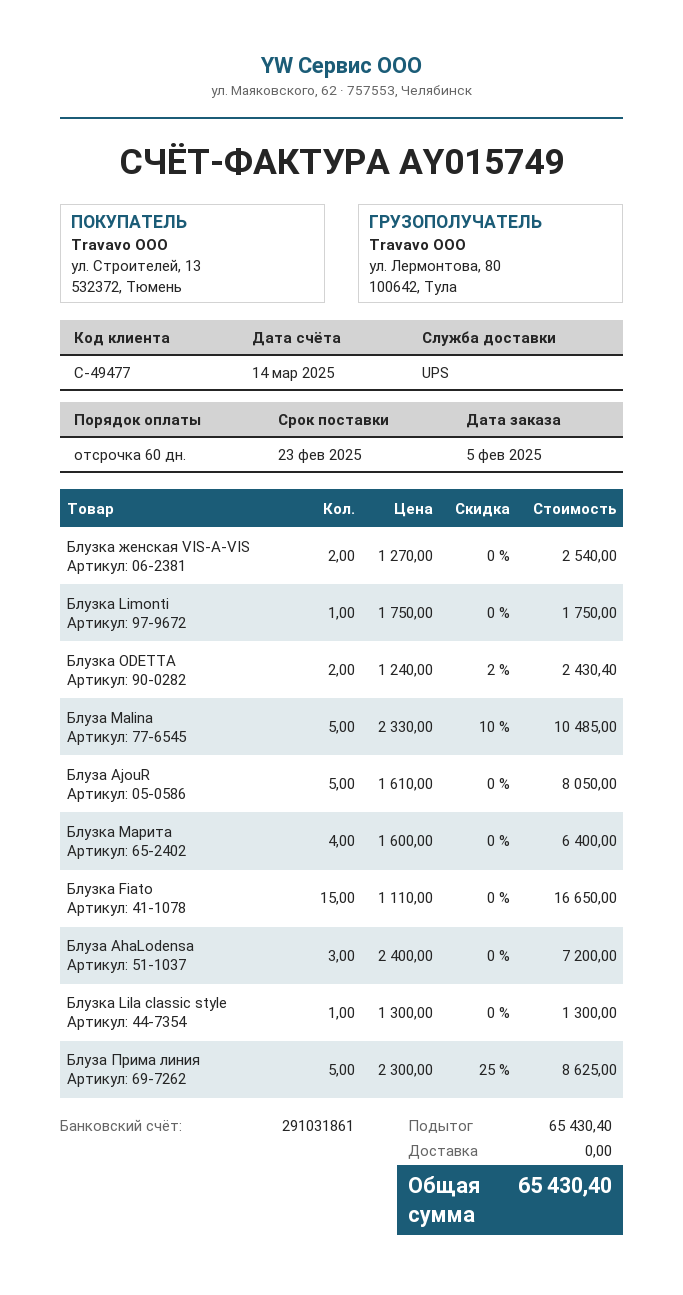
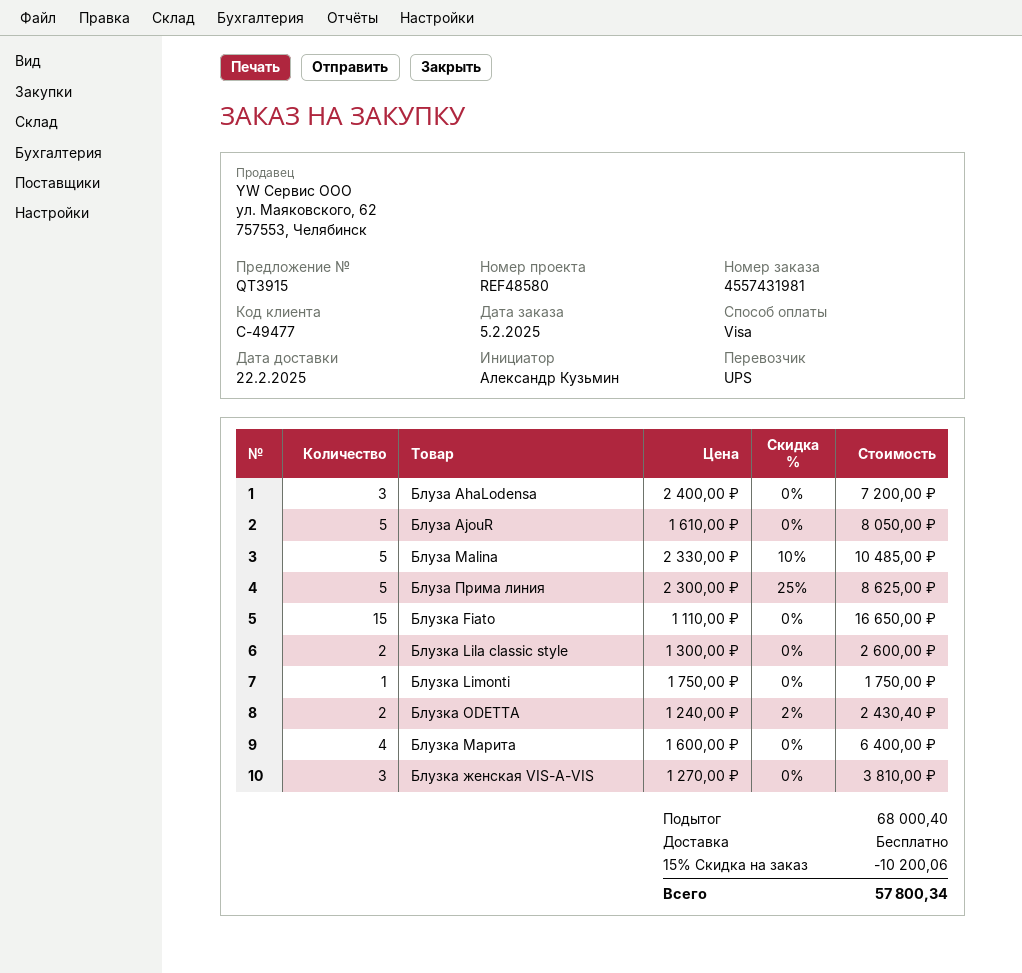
delivery date: 2025-02-23 -> 2025-02-22
Блузка женская VIS-A-VIS: 2 x 1270.00 = 2540.00 -> 3 x 1270.00 = 3810.00
Блузка Lila classic style: 1 x 1300.00 = 1300.00 -> 2 x 1300.00 = 2600.00
subtotal: 65430.40 -> 68000.40
discount: none -> 15% = 10200.06
total: 65430.40 -> 57800.34

